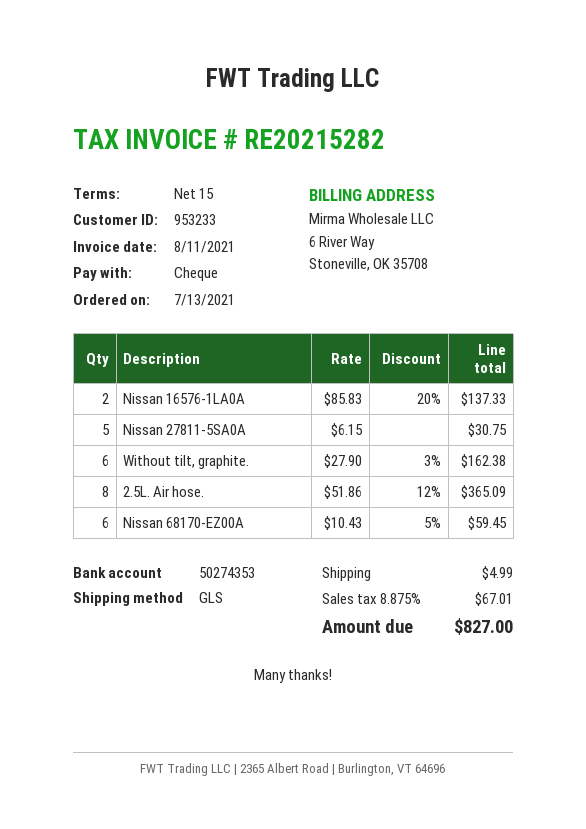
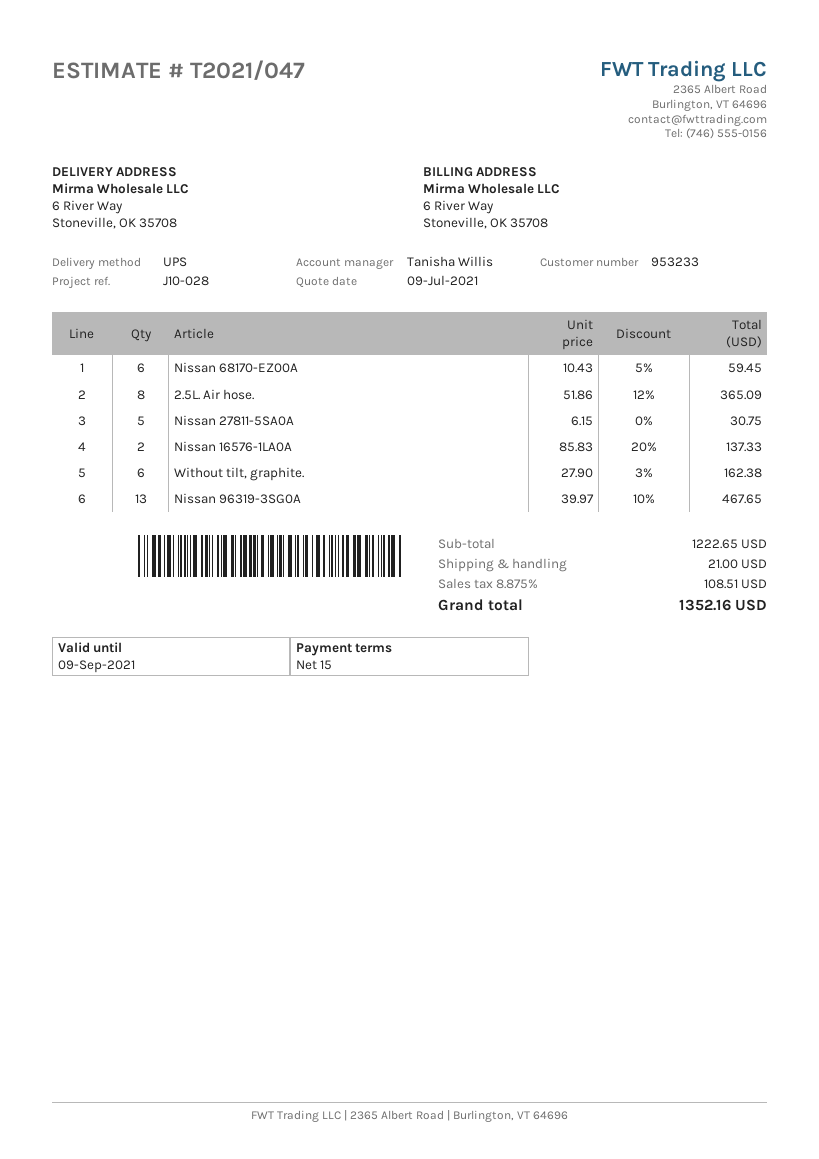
shipping method: GLS -> UPS
Nissan 96319-3SG0A: none -> 13 x 39.97 - 10% = 467.65
shipping: 4.99 -> 21.00
tax: 8.875% = 67.01 -> 8.875% = 108.51
total: 827.00 -> 1352.16

